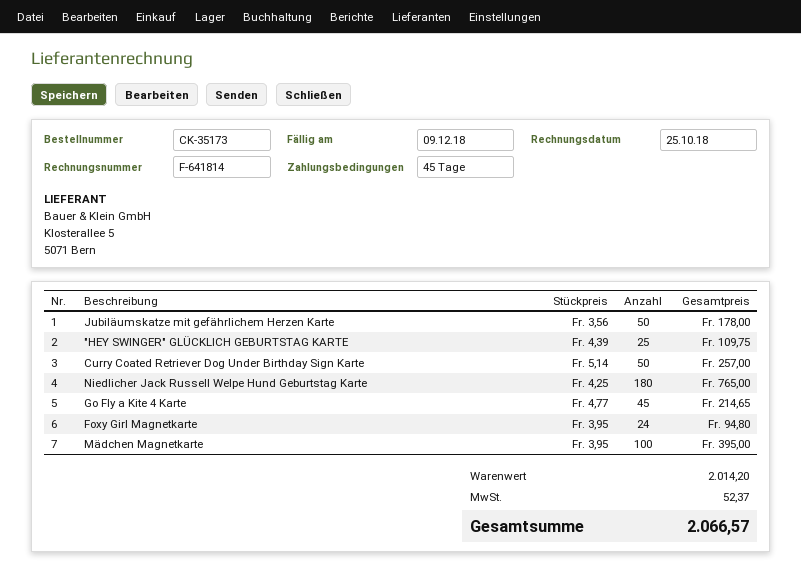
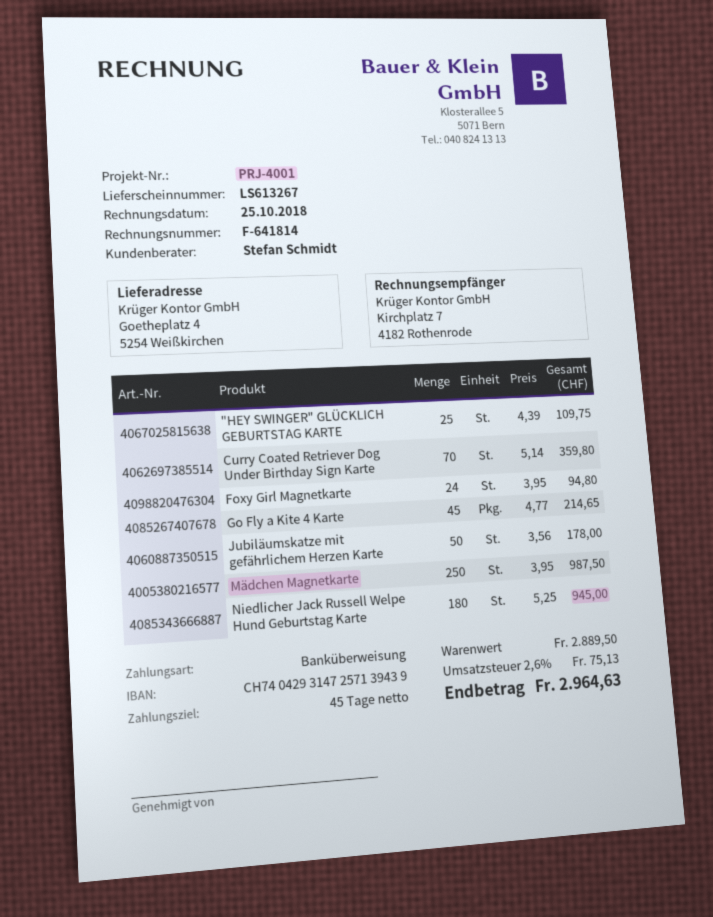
Curry Coated Retriever Dog Under Birthday Sign Karte: 50 x 5.14 = 257.00 -> 70 x 5.14 = 359.80
Niedlicher Jack Russell Welpe Hund Geburtstag Karte: 180 x 4.25 = 765.00 -> 180 x 5.25 = 945.00
Mädchen Magnetkarte: 100 x 3.95 = 395.00 -> 250 x 3.95 = 987.50
subtotal: 2014.20 -> 2889.50
tax: 52.37 -> 75.13
total: 2066.57 -> 2964.63

